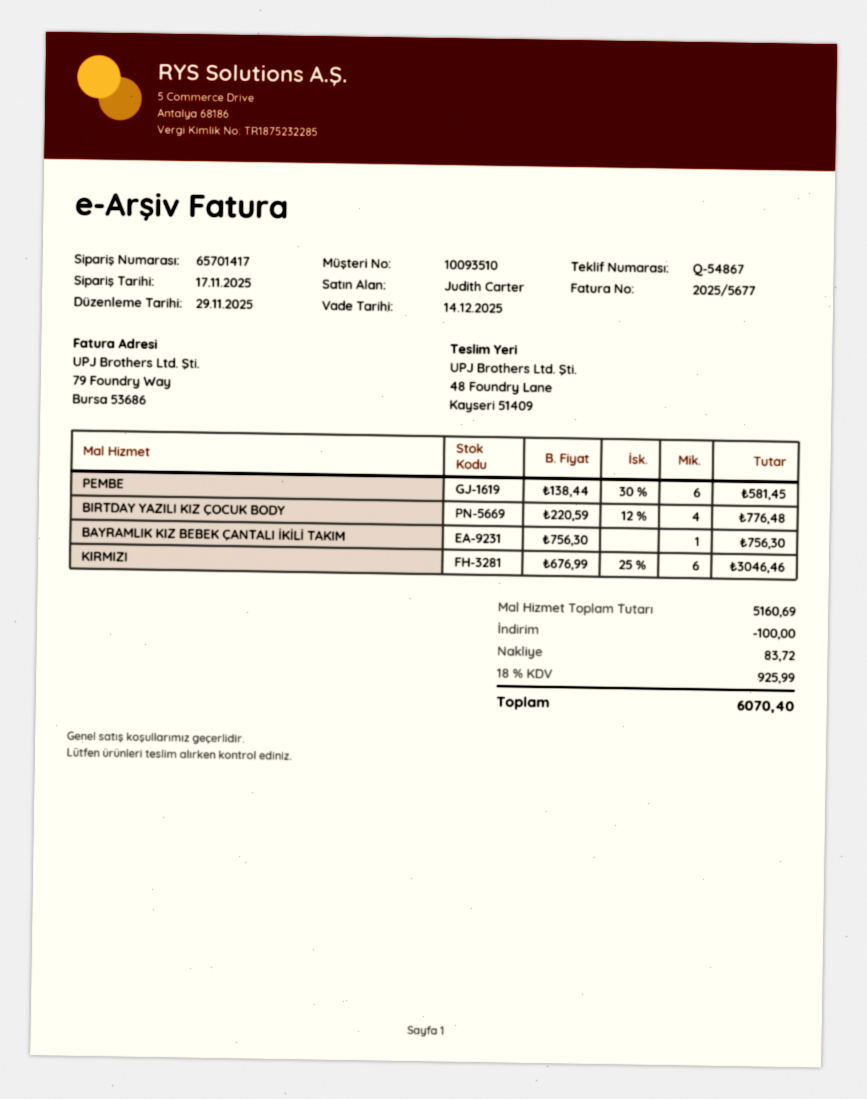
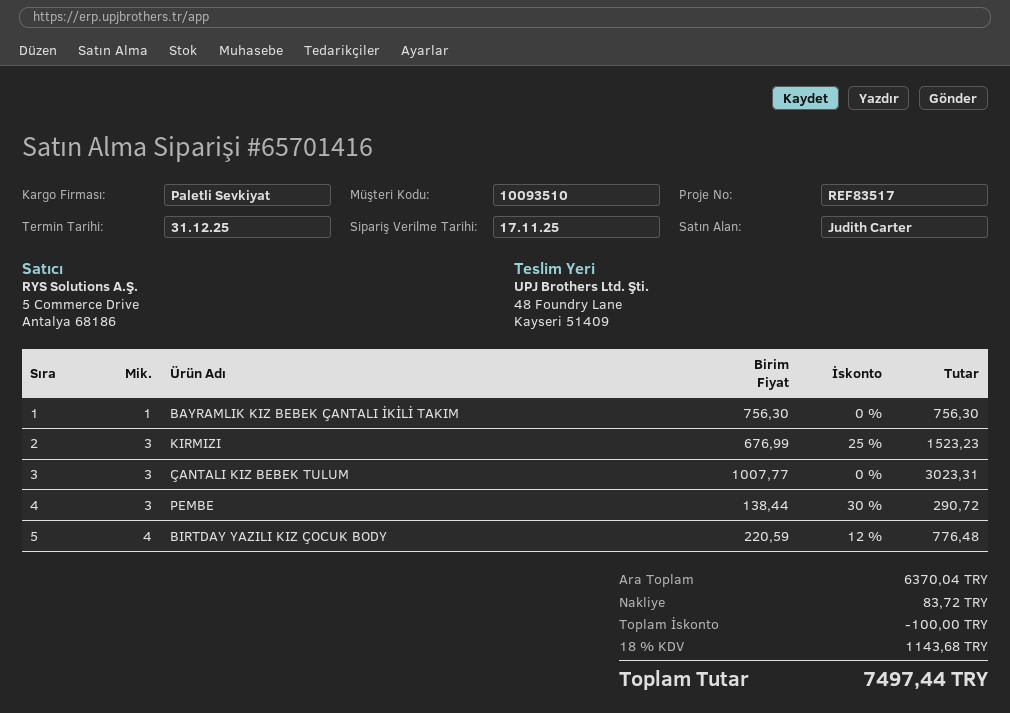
order number: 65701417 -> 65701416
PEMBE: 6 x 138.44 - 30% = 581.45 -> 3 x 138.44 - 30% = 290.72
KIRMIZI: 6 x 676.99 - 25% = 3046.46 -> 3 x 676.99 - 25% = 1523.23
ÇANTALI KIZ BEBEK TULUM: none -> 3 x 1007.77 = 3023.31
subtotal: 5160.69 -> 6370.04
tax: 18% = 925.99 -> 18% = 1143.68
total: 6070.40 -> 7497.44

